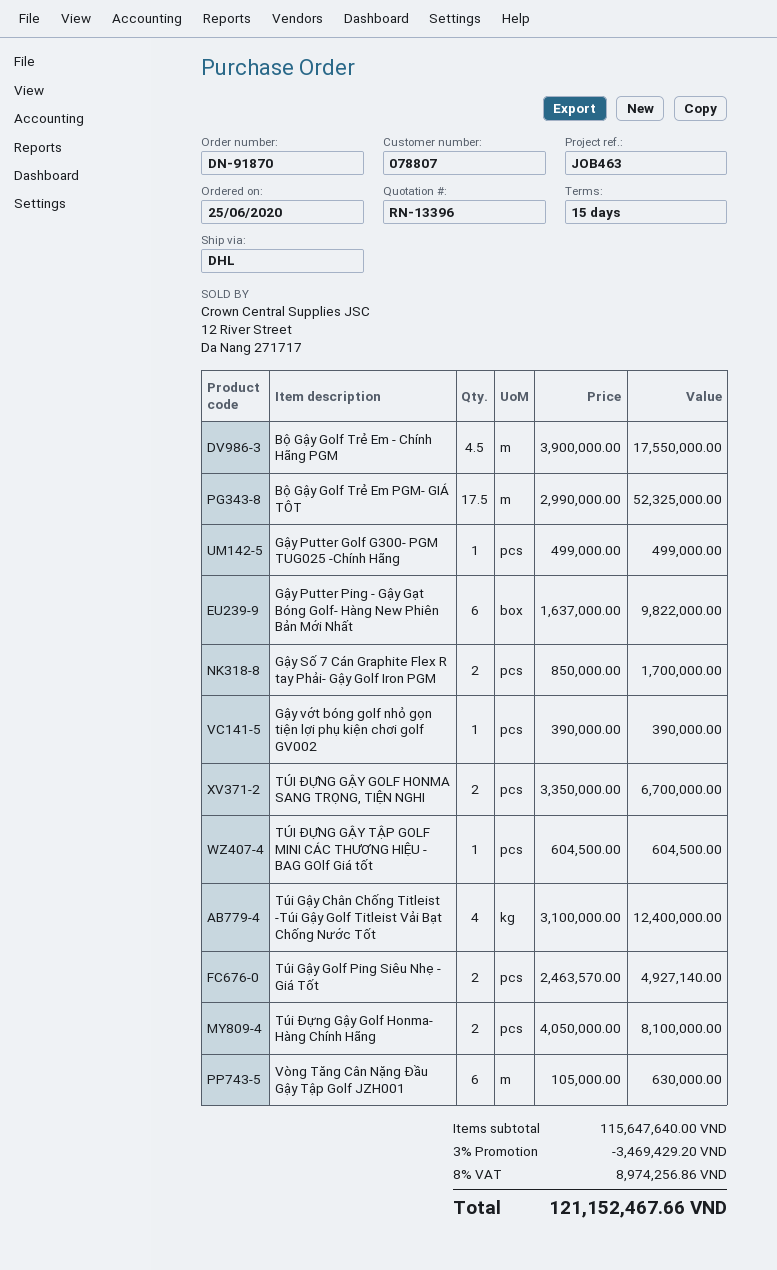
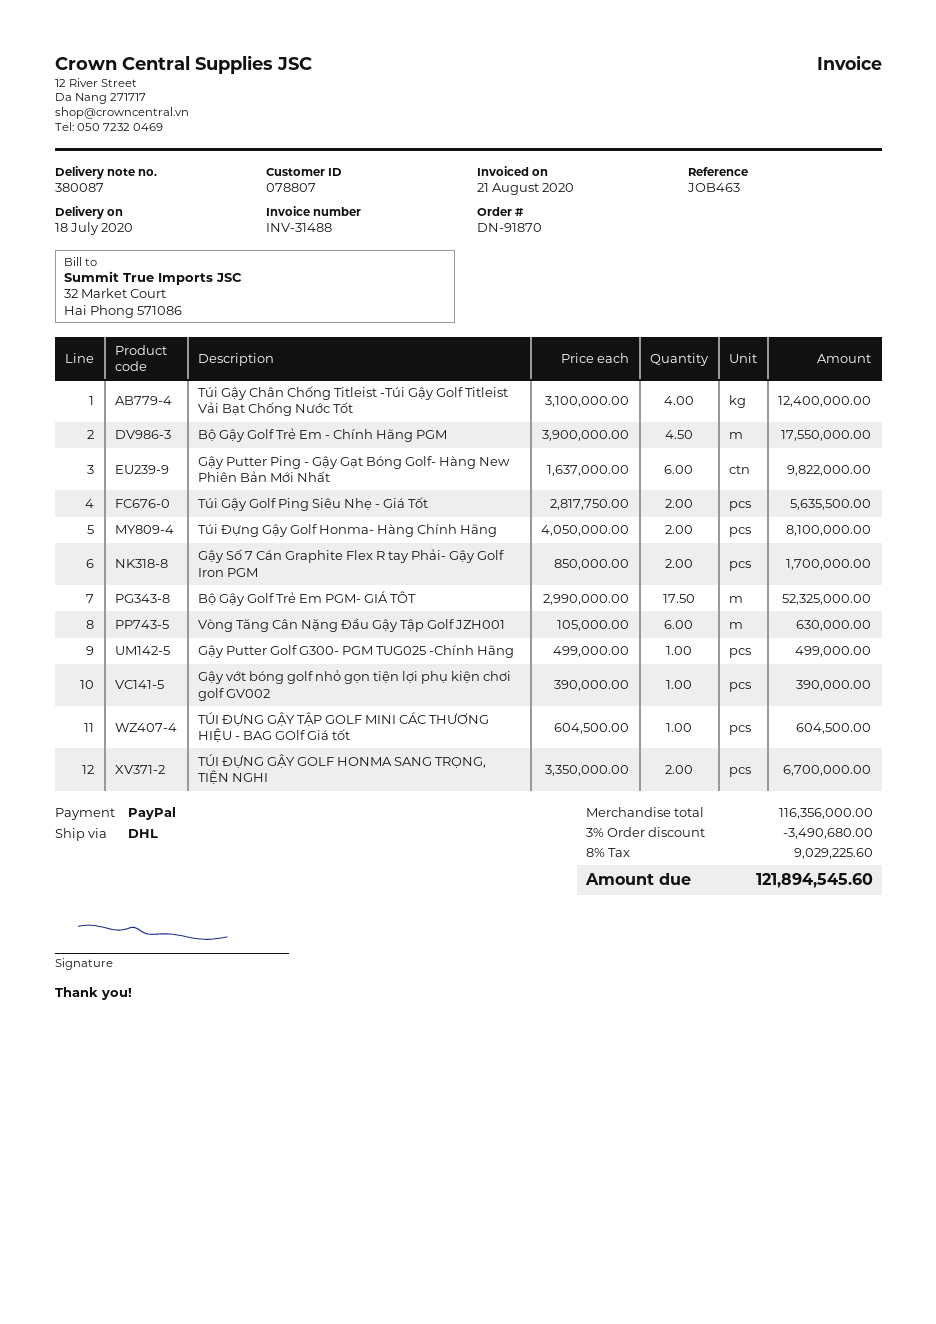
Túi Gậy Golf Ping Siêu Nhẹ - Giá Tốt: 2 x 2463570.00 = 4927140.00 -> 2 x 2817750.00 = 5635500.00
subtotal: 115647640.00 -> 116356000.00
discount: 3% = 3469429.20 -> 3% = 3490680.00
tax: 8% = 8974256.86 -> 8% = 9029225.60
total: 121152467.66 -> 121894545.60

